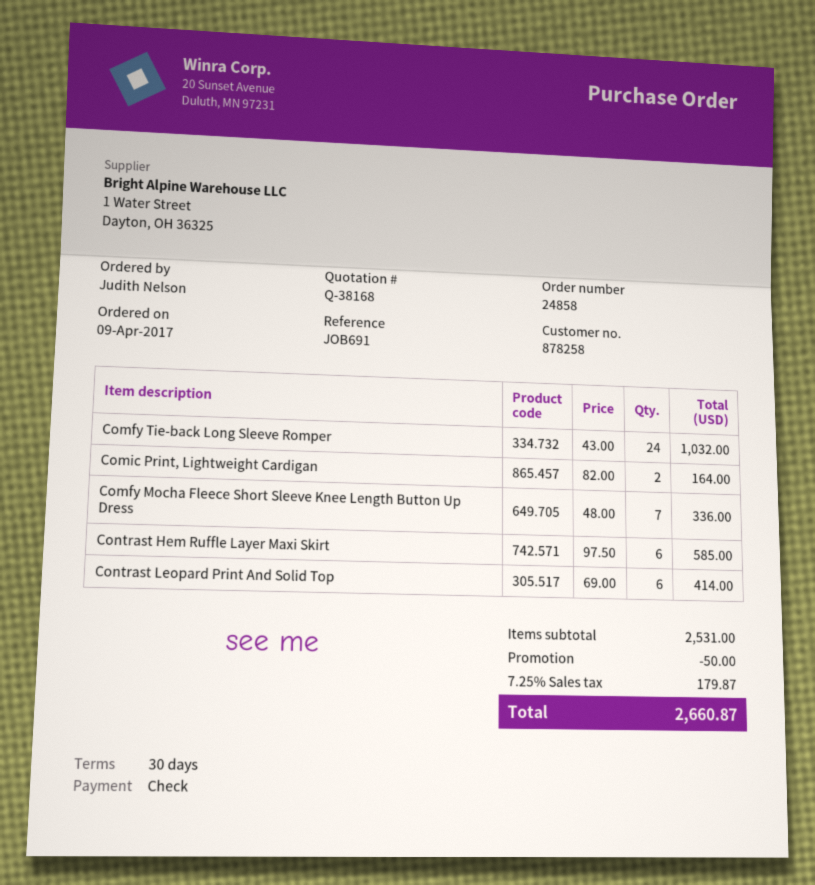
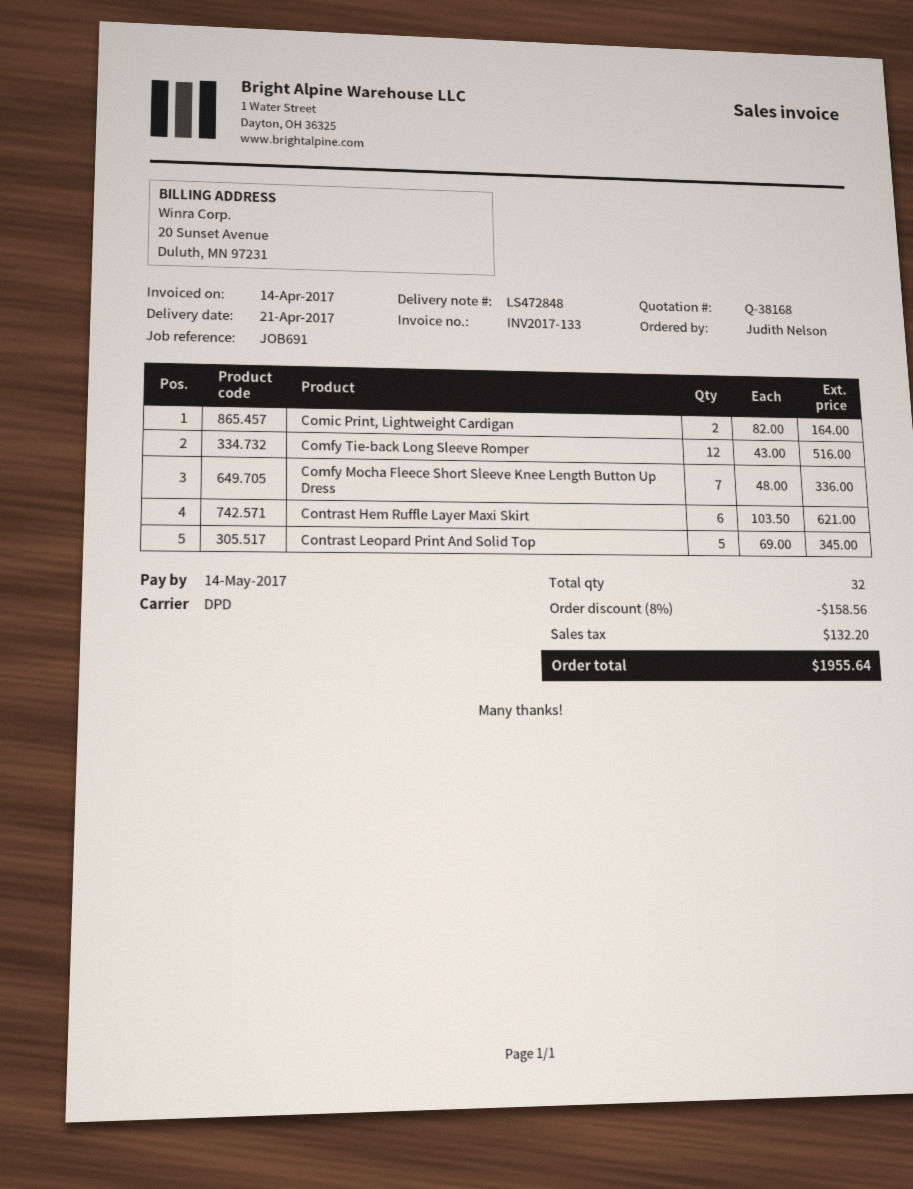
Comfy Tie-back Long Sleeve Romper: 24 x 43.00 = 1032.00 -> 12 x 43.00 = 516.00
Contrast Hem Ruffle Layer Maxi Skirt: 6 x 97.50 = 585.00 -> 6 x 103.50 = 621.00
Contrast Leopard Print And Solid Top: 6 x 69.00 = 414.00 -> 5 x 69.00 = 345.00
discount: 50.00 -> 158.56
tax: 179.87 -> 132.20
total: 2660.87 -> 1955.64

